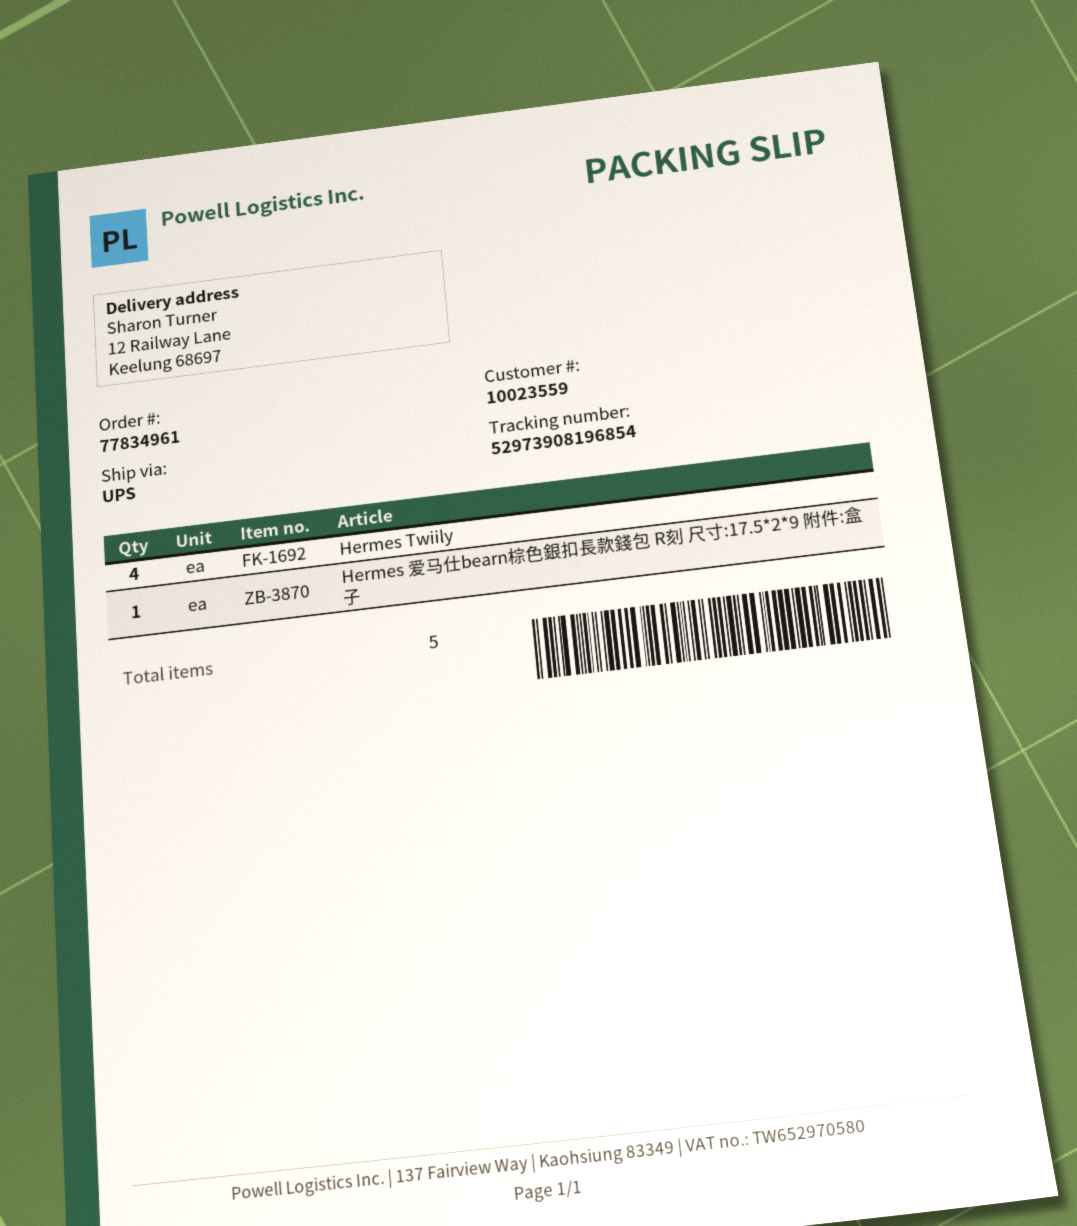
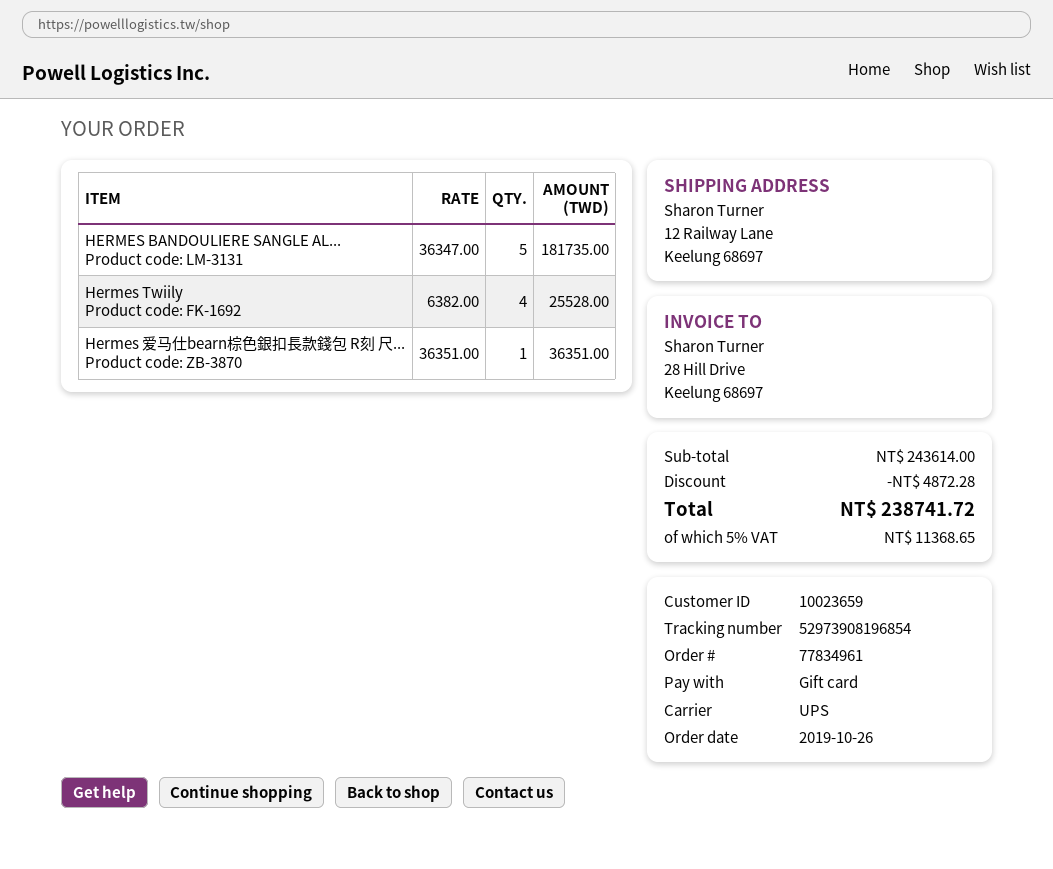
customer number: 10023559 -> 10023659
HERMES BANDOULIERE SANGLE AL...: none -> 5

